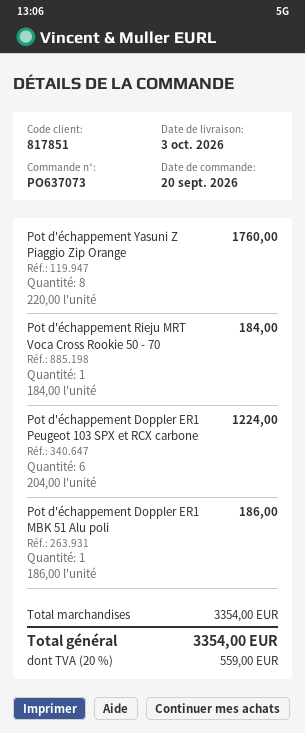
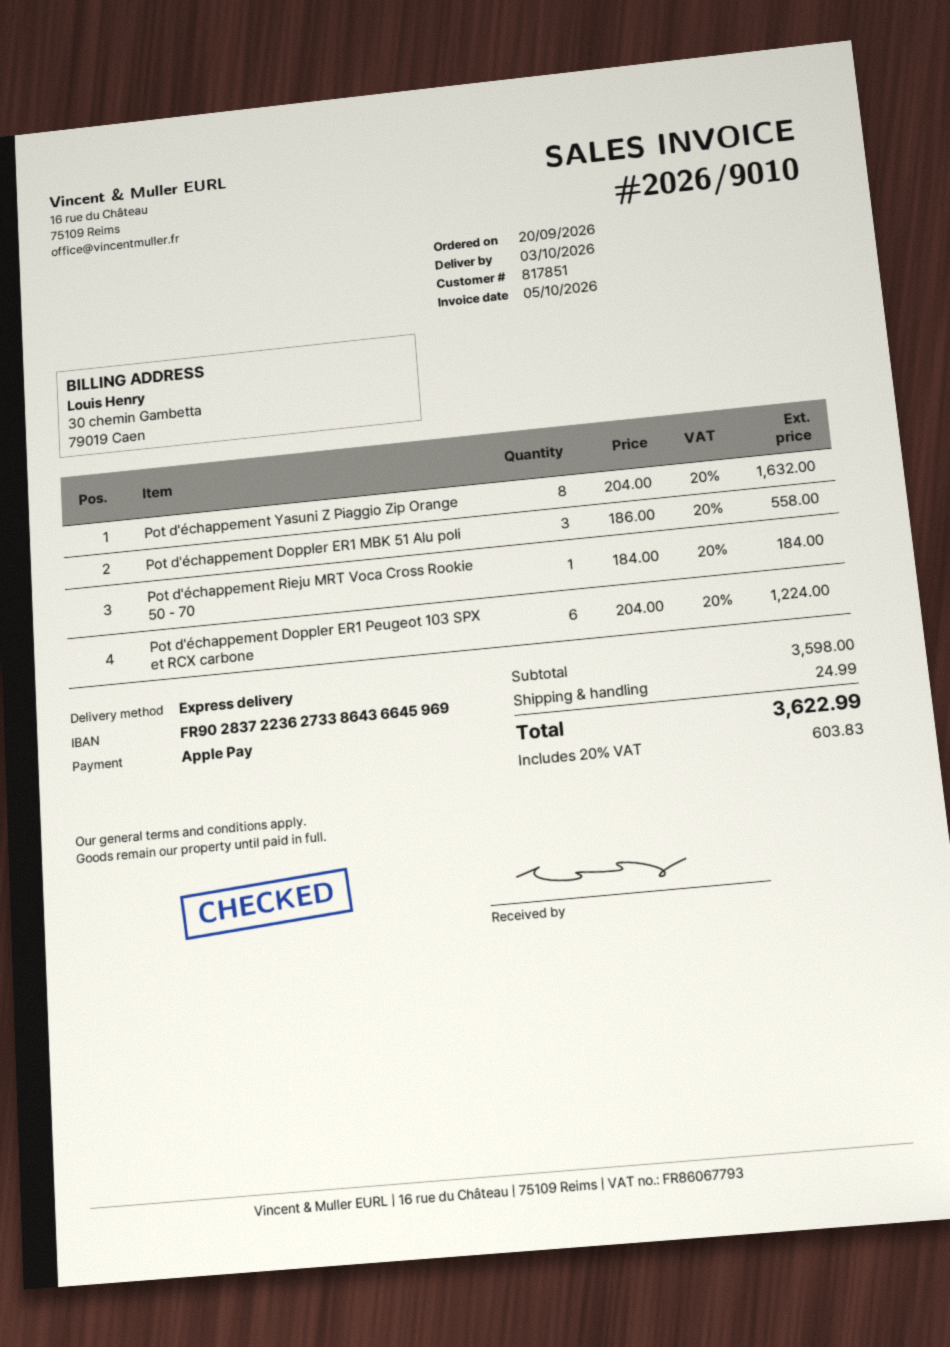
Pot d'échappement Yasuni Z Piaggio Zip Orange: 8 x 220.00 = 1760.00 -> 8 x 204.00 = 1632.00
Pot d'échappement Doppler ER1 MBK 51 Alu poli: 1 x 186.00 = 186.00 -> 3 x 186.00 = 558.00
subtotal: 3354.00 -> 3598.00
shipping: none -> 24.99
tax: 20% = 559.00 -> 20% = 603.83
total: 3354.00 -> 3622.99

